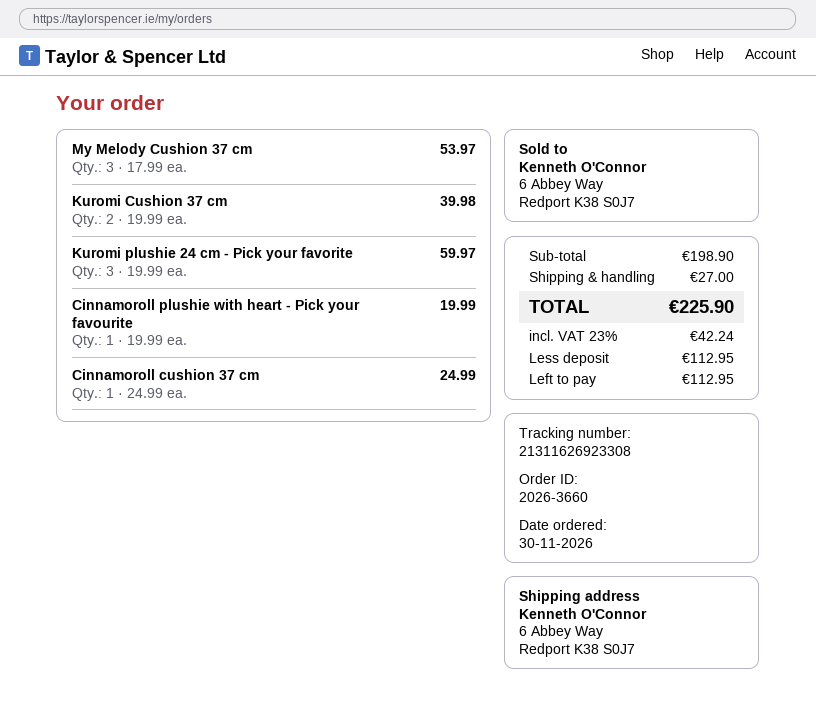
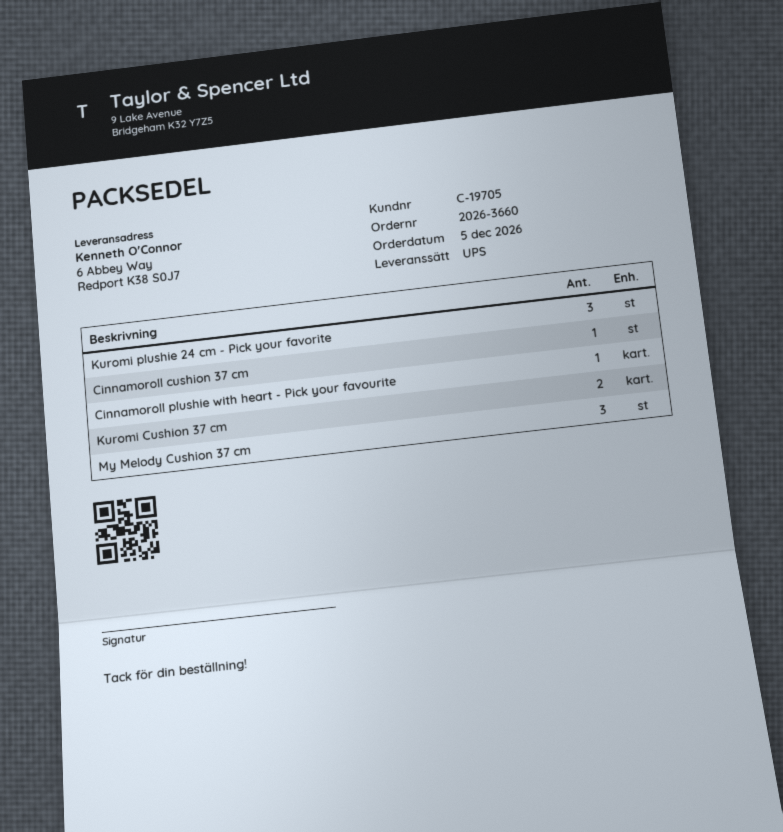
order date: 2026-11-30 -> 2026-12-05

